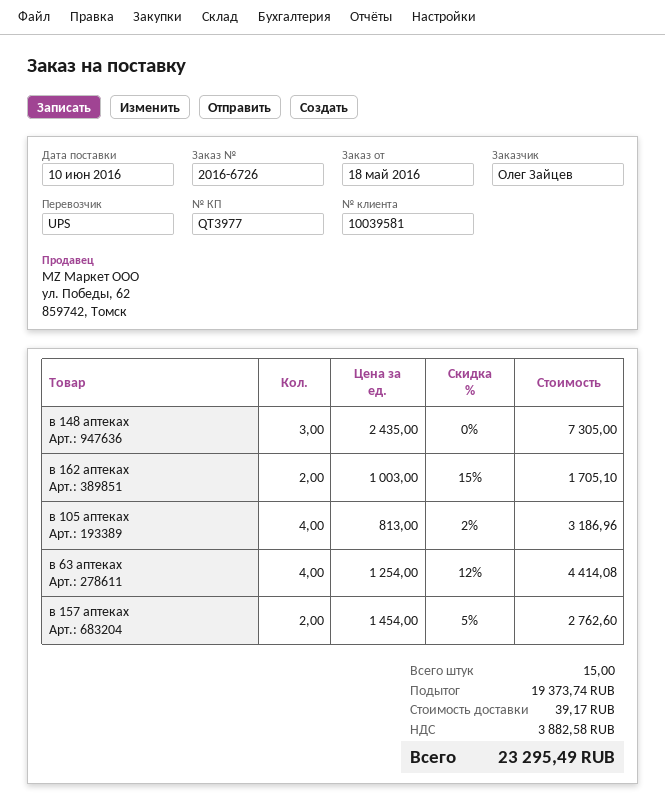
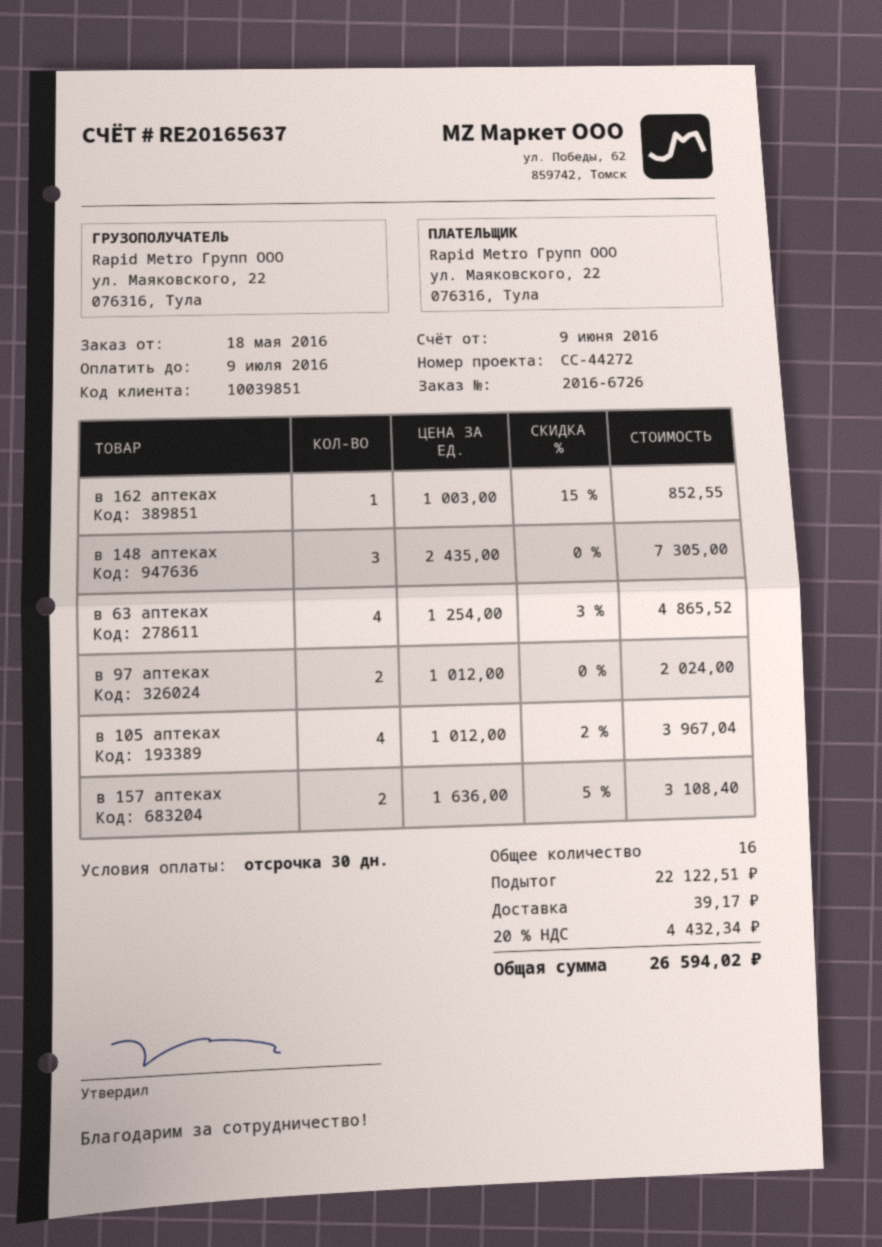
customer number: 10039581 -> 10039851
в 162 аптеках: 2 x 1003.00 - 15% = 1705.10 -> 1 x 1003.00 - 15% = 852.55
в 105 аптеках: 4 x 813.00 - 2% = 3186.96 -> 4 x 1012.00 - 2% = 3967.04
в 63 аптеках: 4 x 1254.00 - 12% = 4414.08 -> 4 x 1254.00 - 3% = 4865.52
в 157 аптеках: 2 x 1454.00 - 5% = 2762.60 -> 2 x 1636.00 - 5% = 3108.40
в 97 аптеках: none -> 2 x 1012.00 = 2024.00
total quantity: 15 -> 16
subtotal: 19373.74 -> 22122.51
tax: 3882.58 -> 4432.34
total: 23295.49 -> 26594.02

